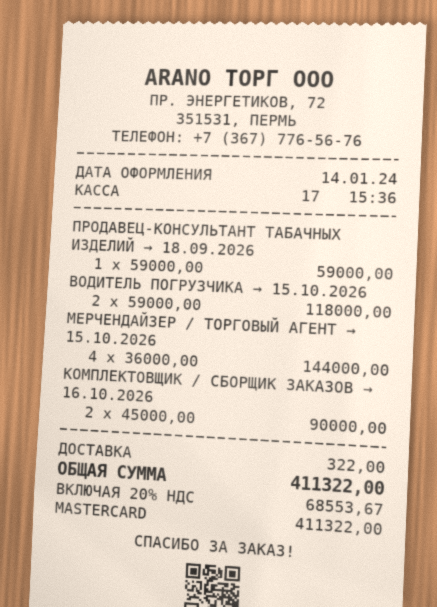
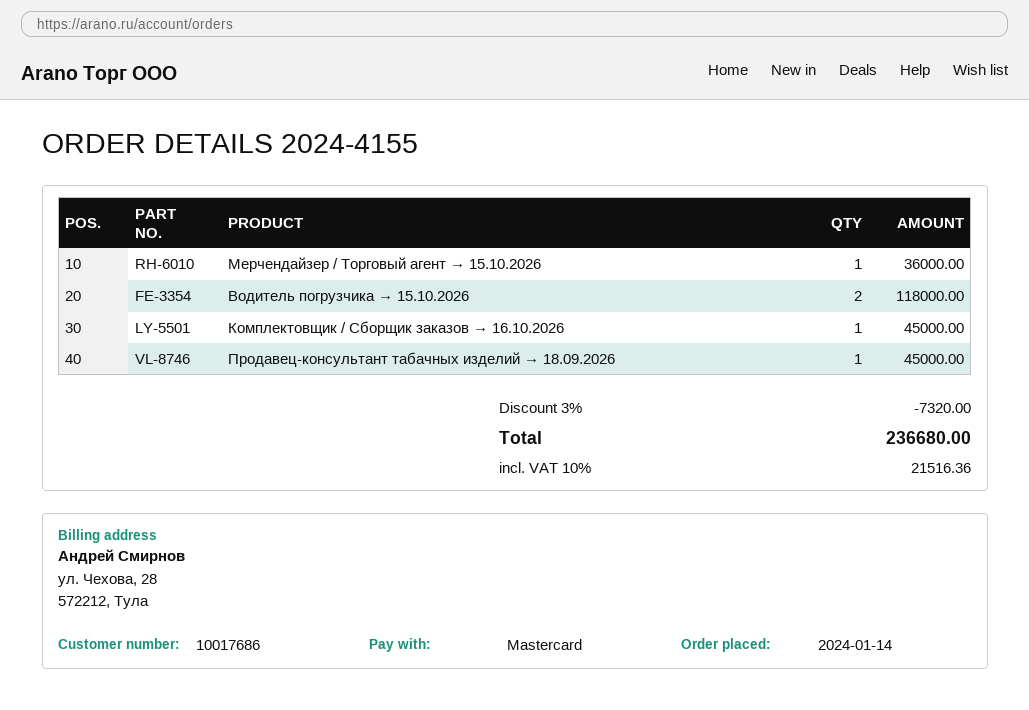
ПРОДАВЕЦ-КОНСУЛЬТАНТ ТАБАЧНЫХ ИЗДЕЛИЙ → 18.09.2026: 1 for 59000.00 -> 1 for 45000.00
МЕРЧЕНДАЙЗЕР / ТОРГОВЫЙ АГЕНТ → 15.10.2026: 4 for 144000.00 -> 1 for 36000.00
КОМПЛЕКТОВЩИК / СБОРЩИК ЗАКАЗОВ → 16.10.2026: 2 for 90000.00 -> 1 for 45000.00
discount: none -> 3% = 7320.00
shipping: 322.00 -> none
tax: 20% = 68553.67 -> 10% = 21516.36
total: 411322.00 -> 236680.00

